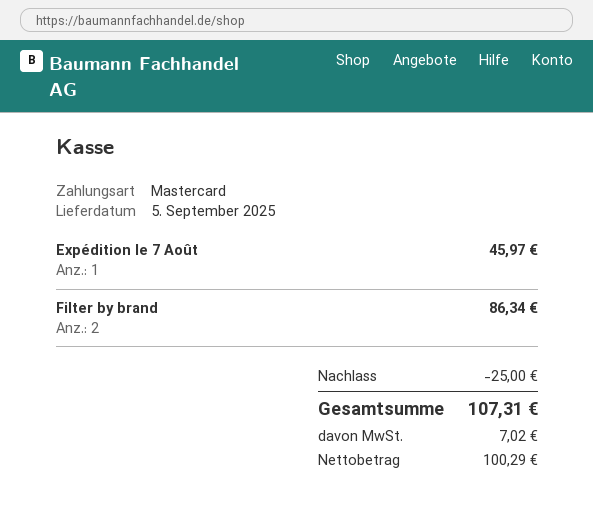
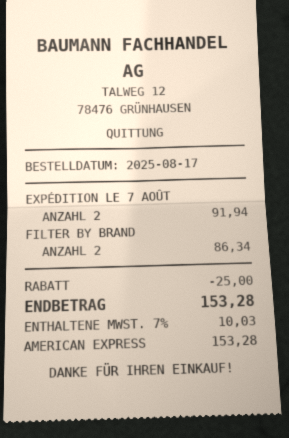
payment method: Mastercard -> American Express
Expédition le 7 Août: 1 for 45.97 -> 2 for 91.94
tax: 7.02 -> 10.03
total: 107.31 -> 153.28

